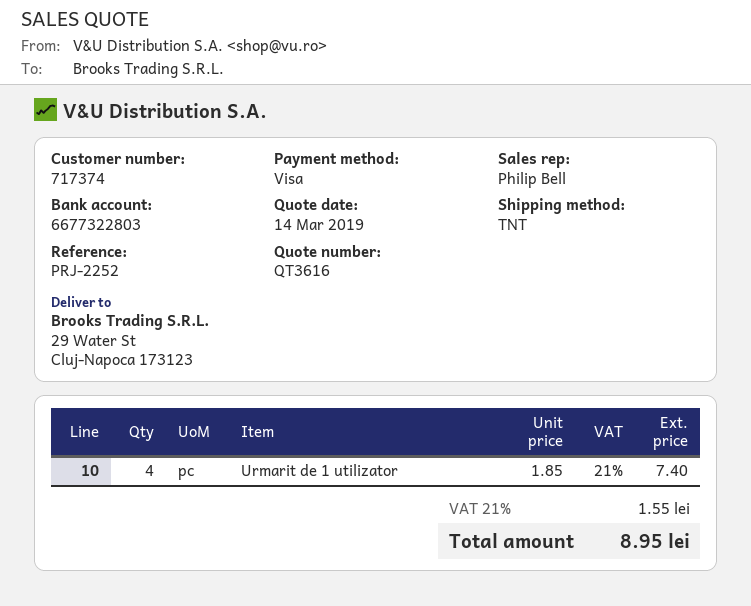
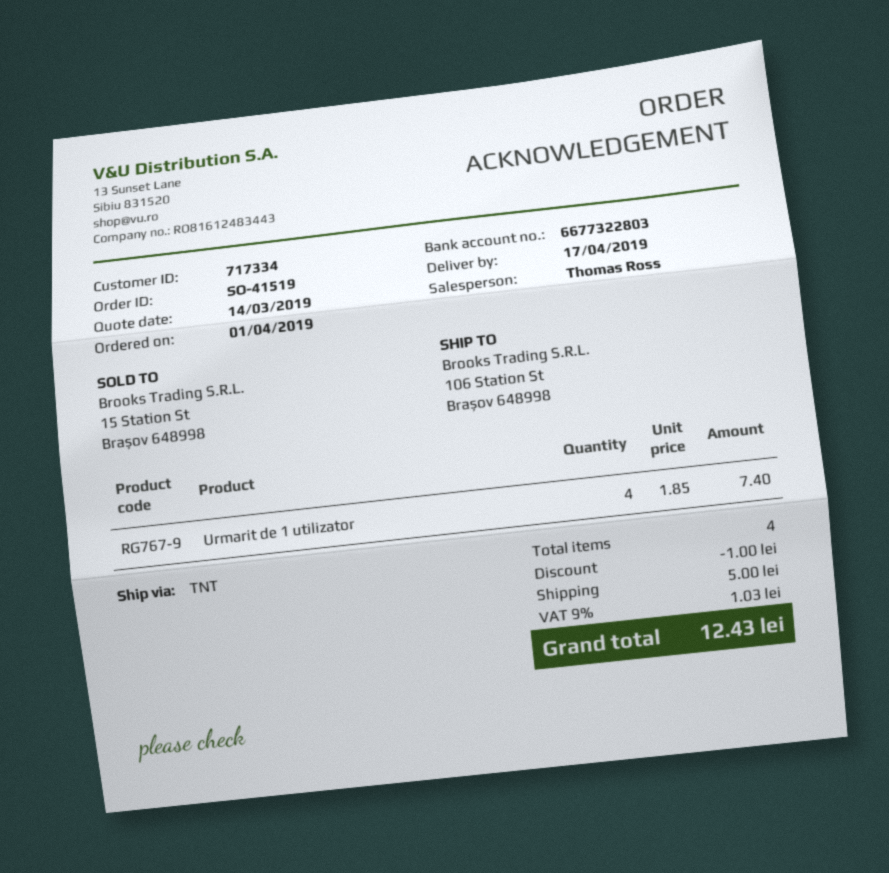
customer number: 717374 -> 717334
sales rep: Philip Bell -> Thomas Ross
ship to: 29 Water St, Cluj-Napoca 173123 -> 106 Station St, Brașov 648998
discount: none -> 1.00
shipping: none -> 5.00
tax: 21% = 1.55 -> 9% = 1.03
total: 8.95 -> 12.43

